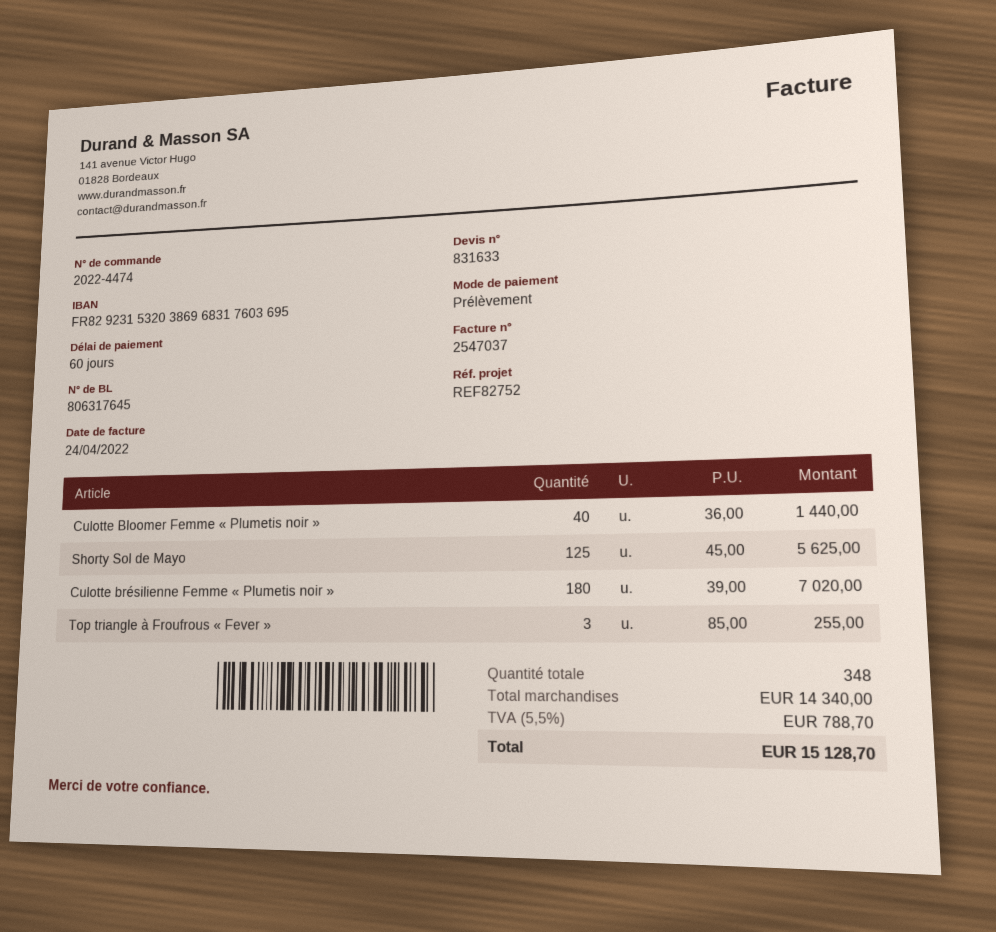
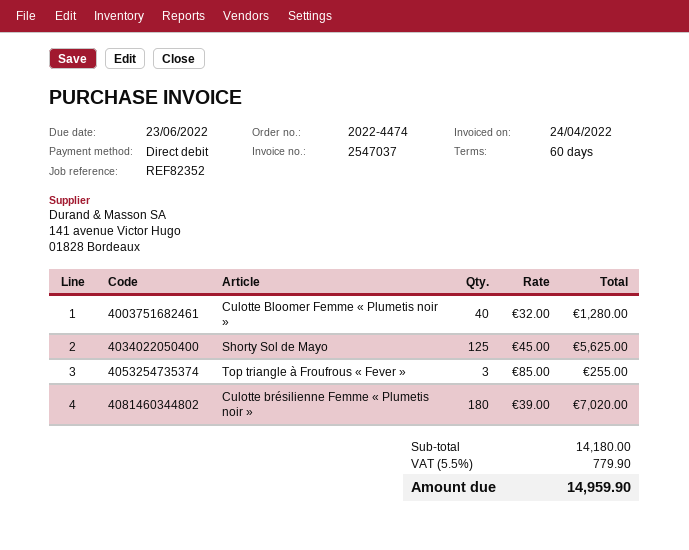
reference: REF82752 -> REF82352
Culotte Bloomer Femme « Plumetis noir »: 40 x 36.00 = 1440.00 -> 40 x 32.00 = 1280.00
subtotal: 14340.00 -> 14180.00
tax: 5.5% = 788.70 -> 5.5% = 779.90
total: 15128.70 -> 14959.90

